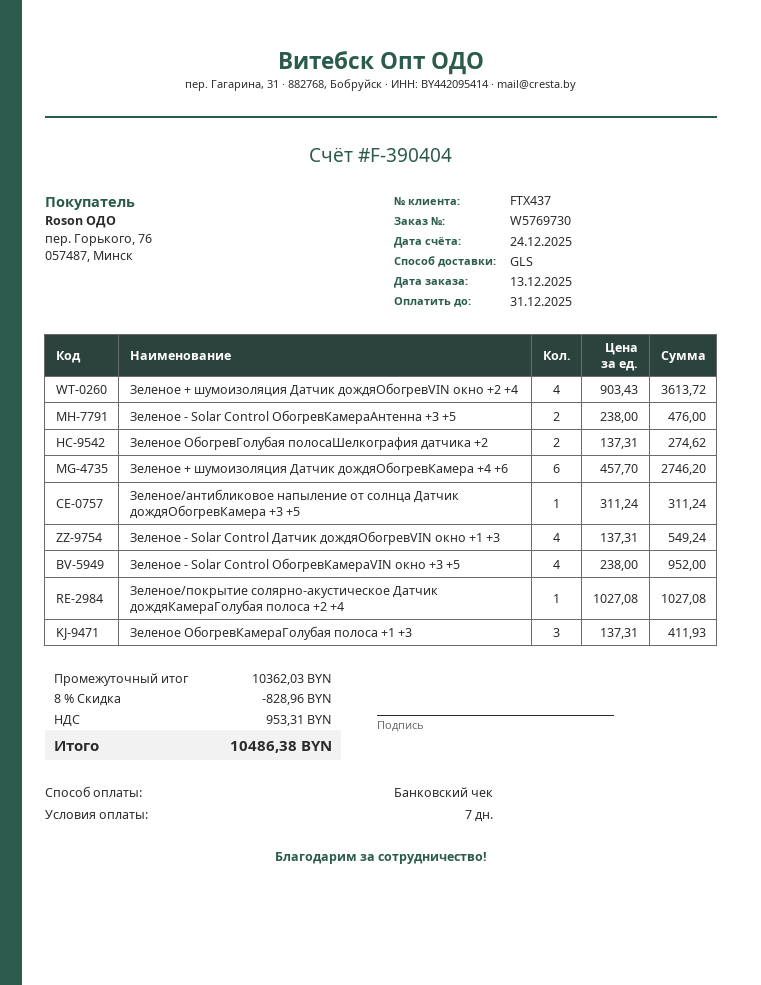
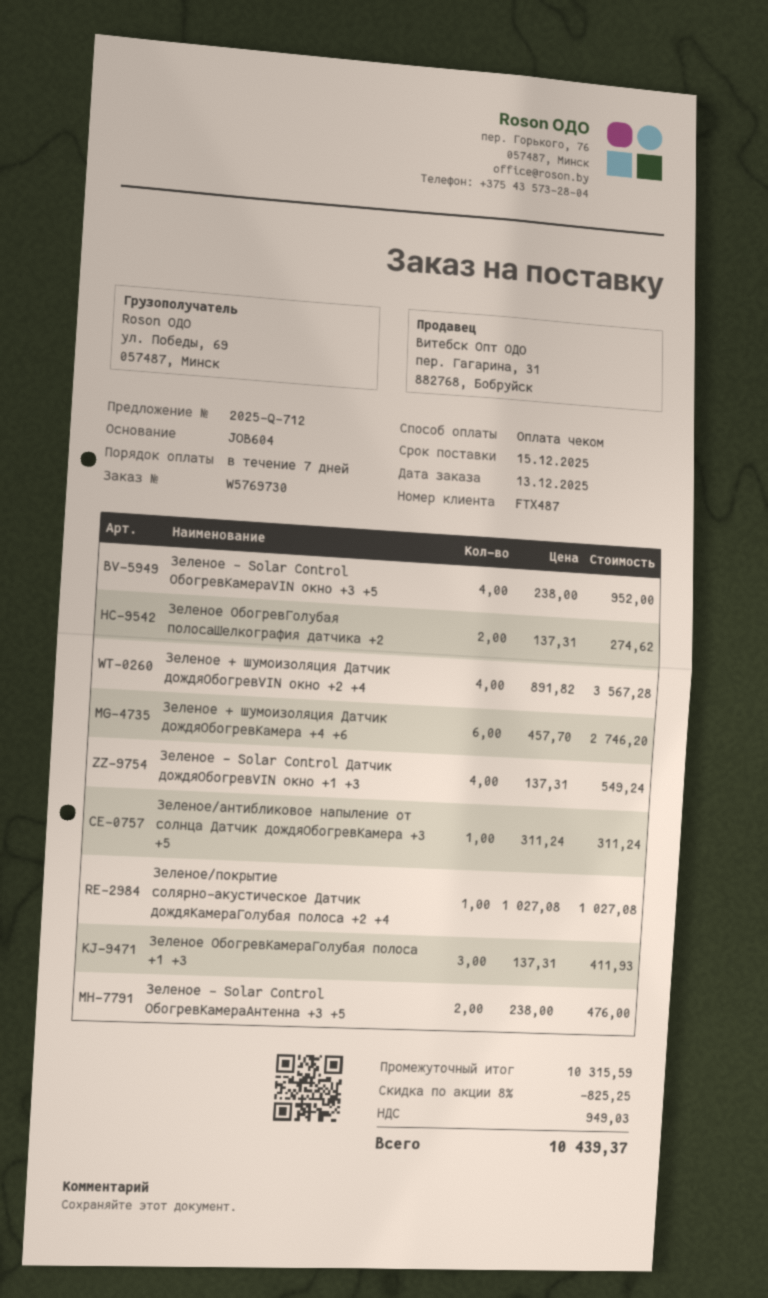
customer number: FTX437 -> FTX487
Зеленое + шумоизоляция Датчик дождяОбогревVIN окно +2 +4: 4 x 903.43 = 3613.72 -> 4 x 891.82 = 3567.28
subtotal: 10362.03 -> 10315.59
discount: 8% = 828.96 -> 8% = 825.25
tax: 953.31 -> 949.03
total: 10486.38 -> 10439.37

